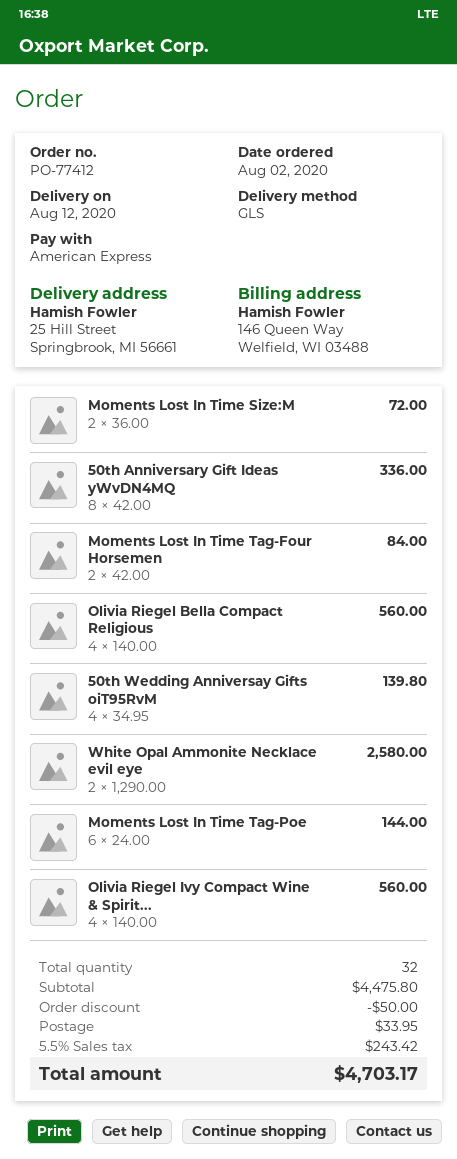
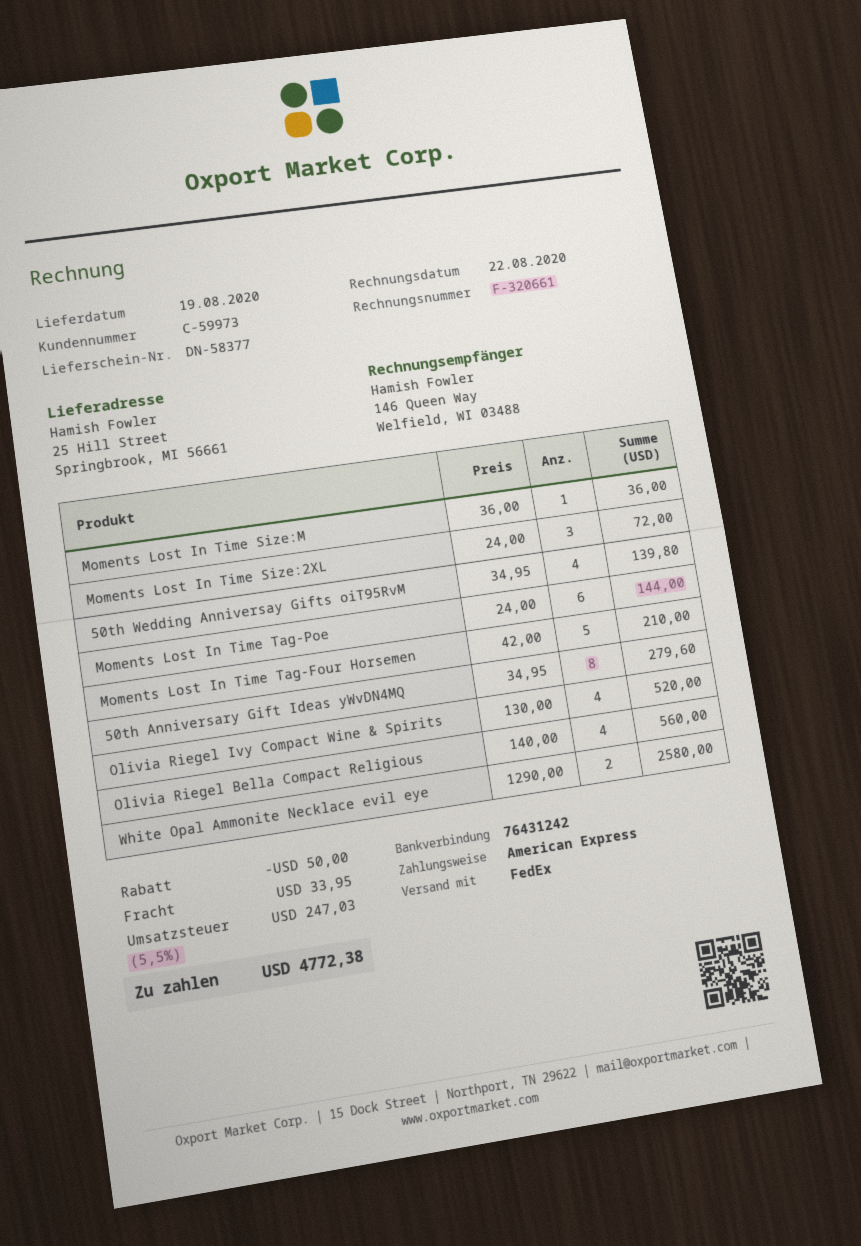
delivery date: 2020-08-12 -> 2020-08-19
shipping method: GLS -> FedEx
Moments Lost In Time Size:M: 2 x 36.00 = 72.00 -> 1 x 36.00 = 36.00
50th Anniversary Gift Ideas yWvDN4MQ: 8 x 42.00 = 336.00 -> 8 x 34.95 = 279.60
Moments Lost In Time Tag-Four Horsemen: 2 x 42.00 = 84.00 -> 5 x 42.00 = 210.00
Olivia Riegel Ivy Compact Wine & Spirit...: 4 x 140.00 = 560.00 -> 4 x 130.00 = 520.00
Moments Lost In Time Size:2XL: none -> 3 x 24.00 = 72.00
tax: 5.5% = 243.42 -> 5.5% = 247.03
total: 4703.17 -> 4772.38

